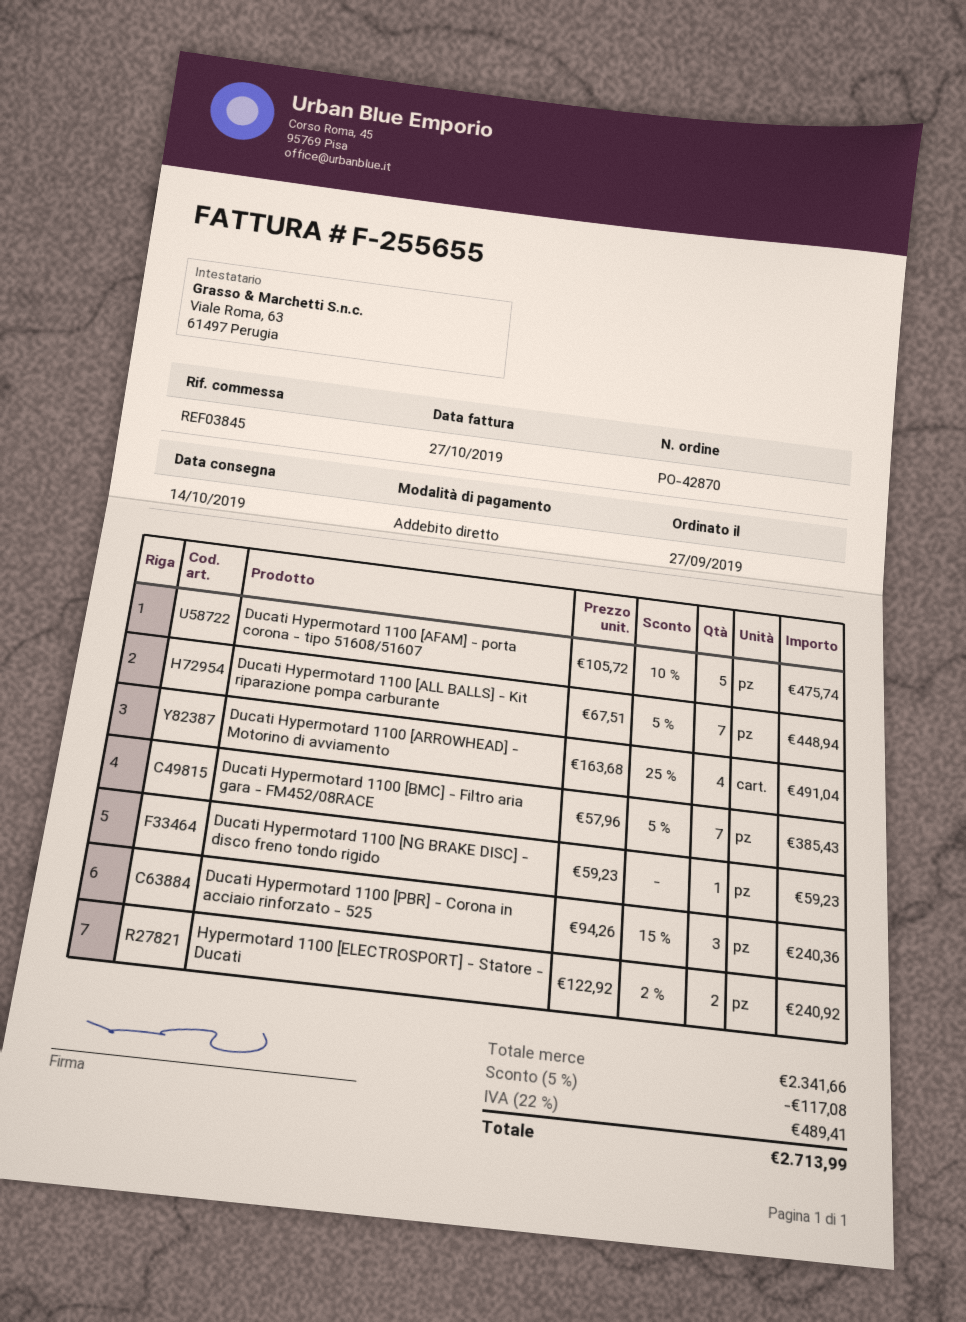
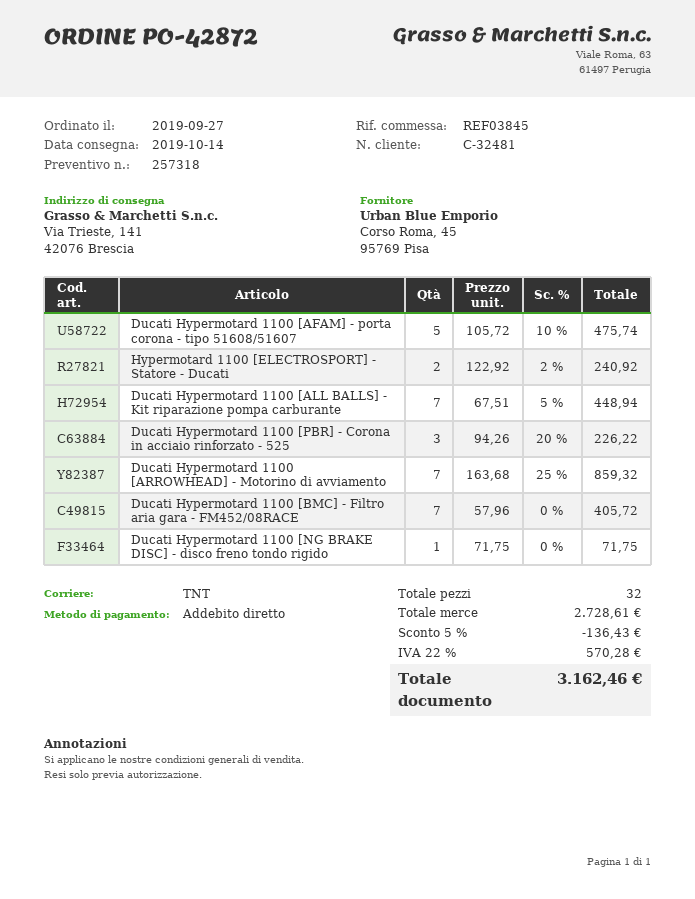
order number: PO-42870 -> PO-42872
Ducati Hypermotard 1100 [ARROWHEAD] - Motorino di avviamento: 4 x 163.68 - 25% = 491.04 -> 7 x 163.68 - 25% = 859.32
Ducati Hypermotard 1100 [BMC] - Filtro aria gara - FM452/08RACE: 7 x 57.96 - 5% = 385.43 -> 7 x 57.96 = 405.72
Ducati Hypermotard 1100 [NG BRAKE DISC] - disco freno tondo rigido: 1 x 59.23 = 59.23 -> 1 x 71.75 = 71.75
Ducati Hypermotard 1100 [PBR] - Corona in acciaio rinforzato - 525: 3 x 94.26 - 15% = 240.36 -> 3 x 94.26 - 20% = 226.22
subtotal: 2341.66 -> 2728.61
discount: 5% = 117.08 -> 5% = 136.43
tax: 22% = 489.41 -> 22% = 570.28
total: 2713.99 -> 3162.46

